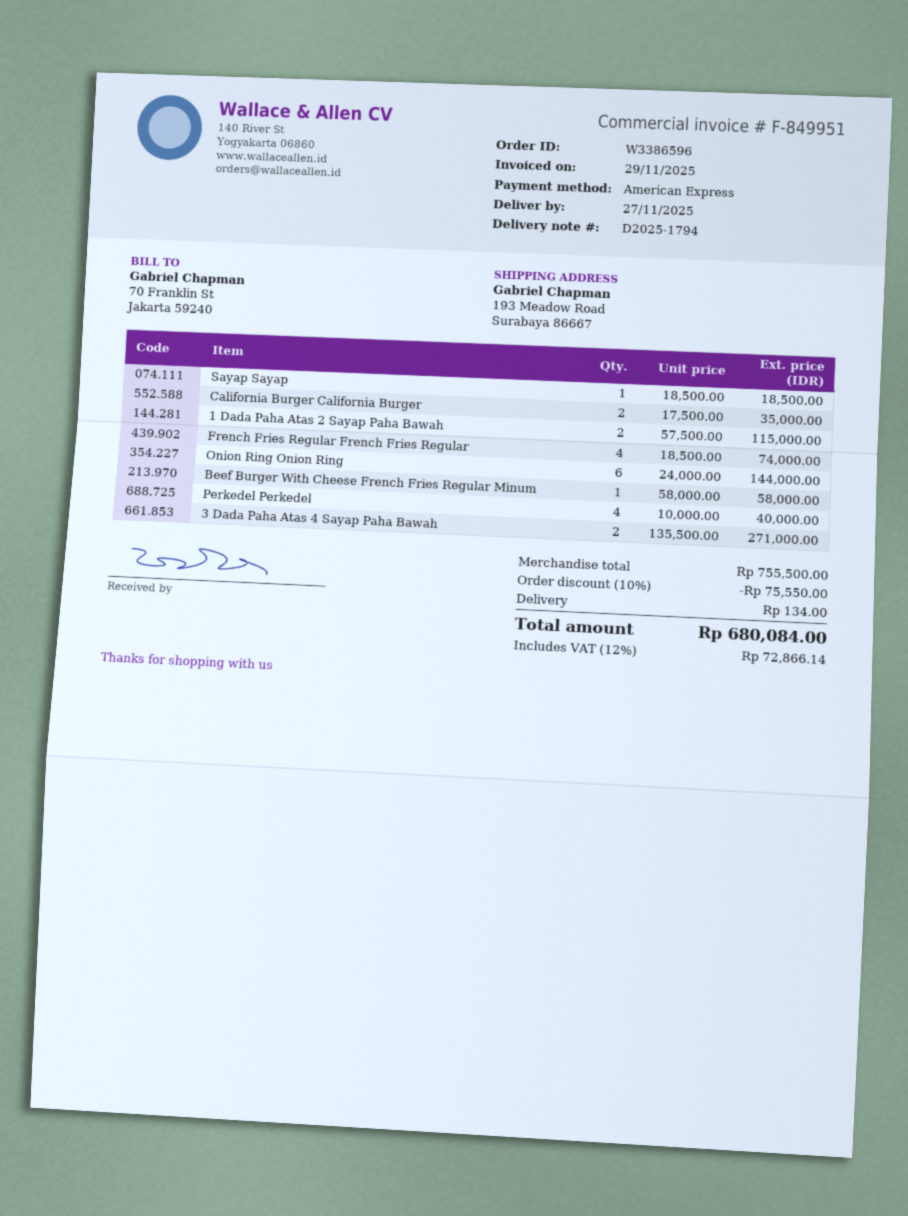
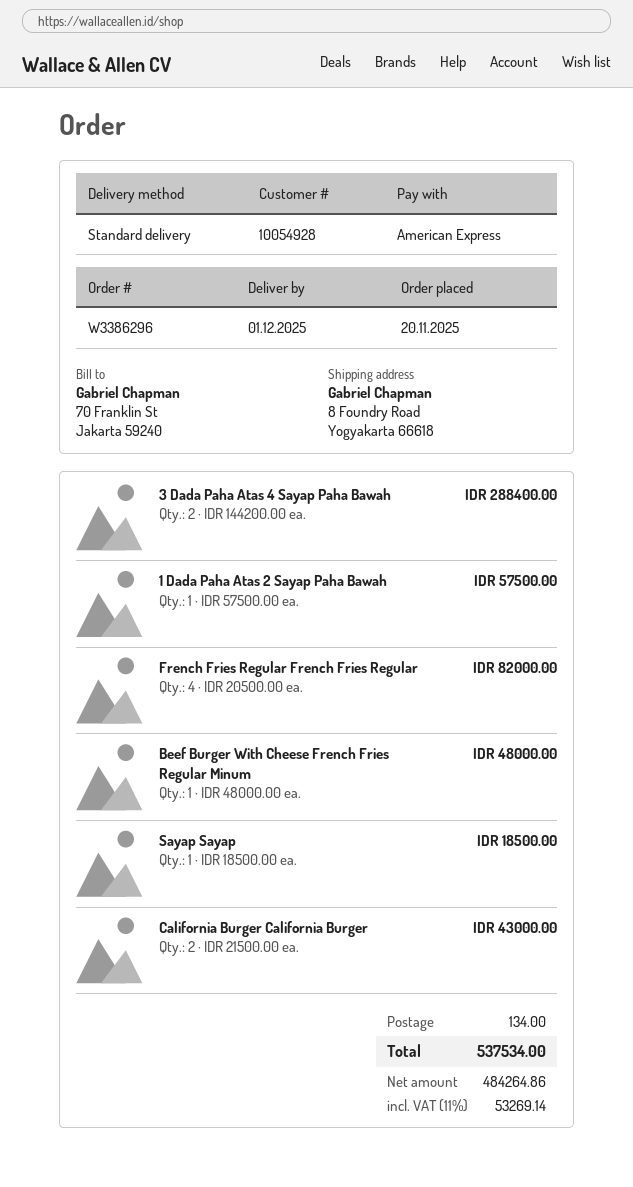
order number: W3386596 -> W3386296
delivery date: 2025-11-27 -> 2025-12-01
ship to: 193 Meadow Road, Surabaya 86667 -> 8 Foundry Road, Yogyakarta 66618
California Burger California Burger: 2 x 17500.00 = 35000.00 -> 2 x 21500.00 = 43000.00
1 Dada Paha Atas 2 Sayap Paha Bawah: 2 x 57500.00 = 115000.00 -> 1 x 57500.00 = 57500.00
French Fries Regular French Fries Regular: 4 x 18500.00 = 74000.00 -> 4 x 20500.00 = 82000.00
Onion Ring Onion Ring: 6 x 24000.00 = 144000.00 -> none
Beef Burger With Cheese French Fries Regular Minum: 1 x 58000.00 = 58000.00 -> 1 x 48000.00 = 48000.00
Perkedel Perkedel: 4 x 10000.00 = 40000.00 -> none
3 Dada Paha Atas 4 Sayap Paha Bawah: 2 x 135500.00 = 271000.00 -> 2 x 144200.00 = 288400.00
discount: 10% = 75550.00 -> none
tax: 12% = 72866.14 -> 11% = 53269.14
total: 680084.00 -> 537534.00

